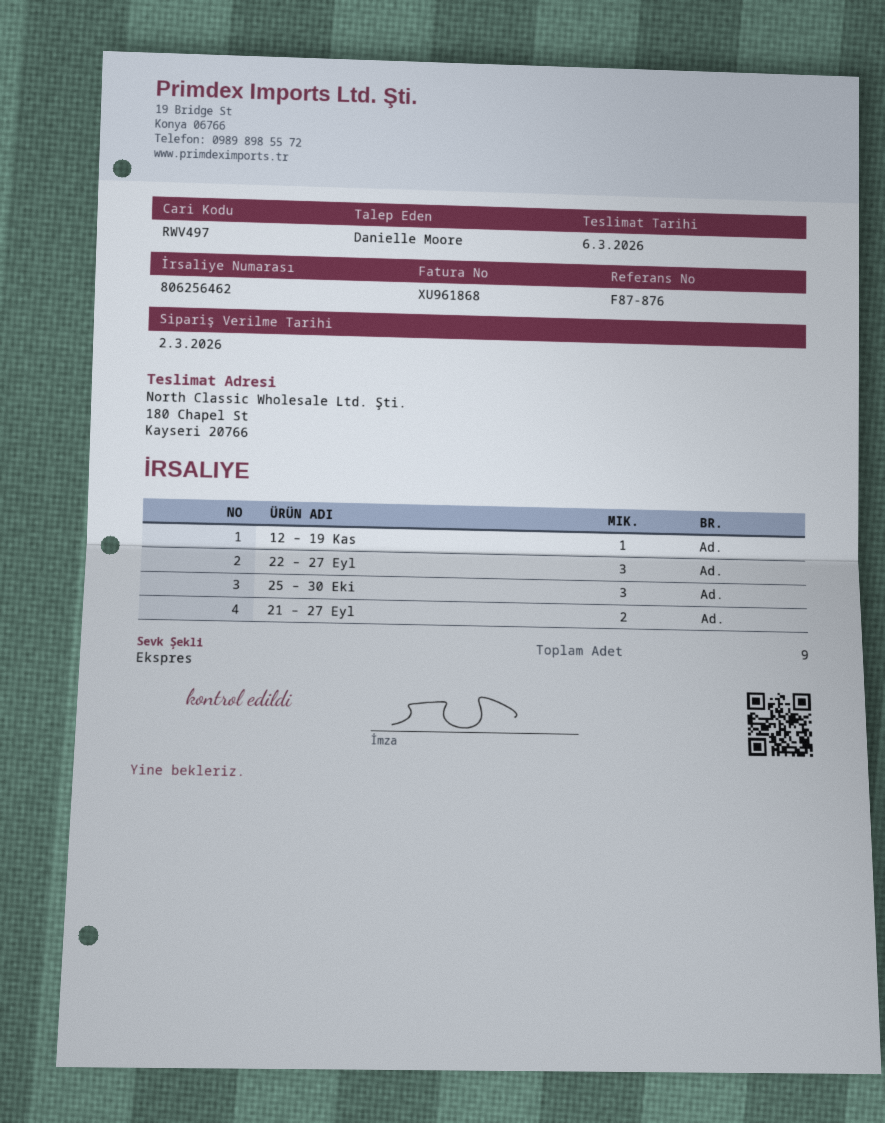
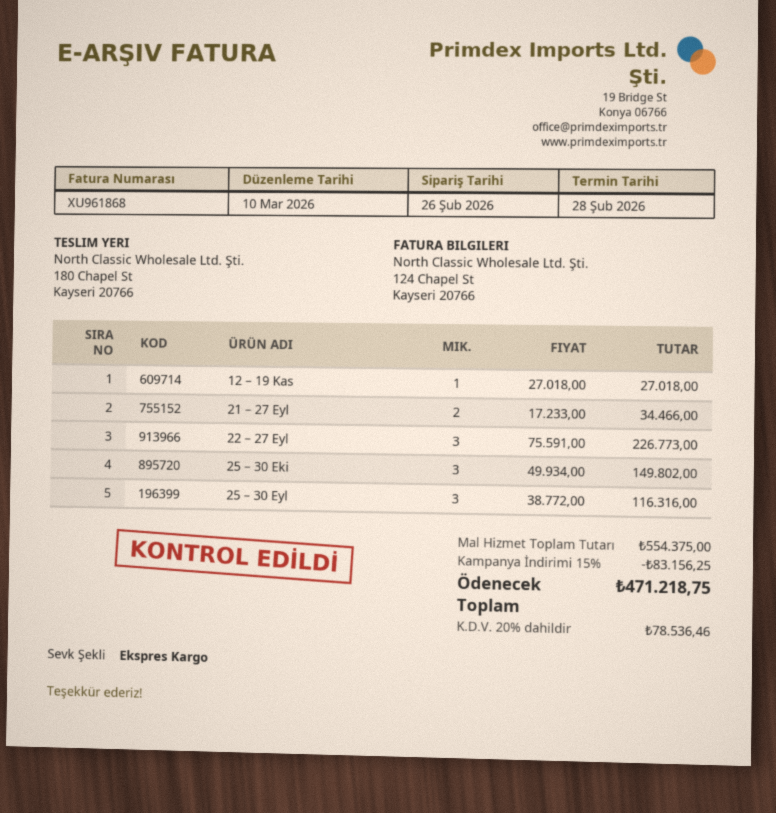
order date: 2026-03-02 -> 2026-02-26
delivery date: 2026-03-06 -> 2026-02-28
25 – 30 Eyl: none -> 3

